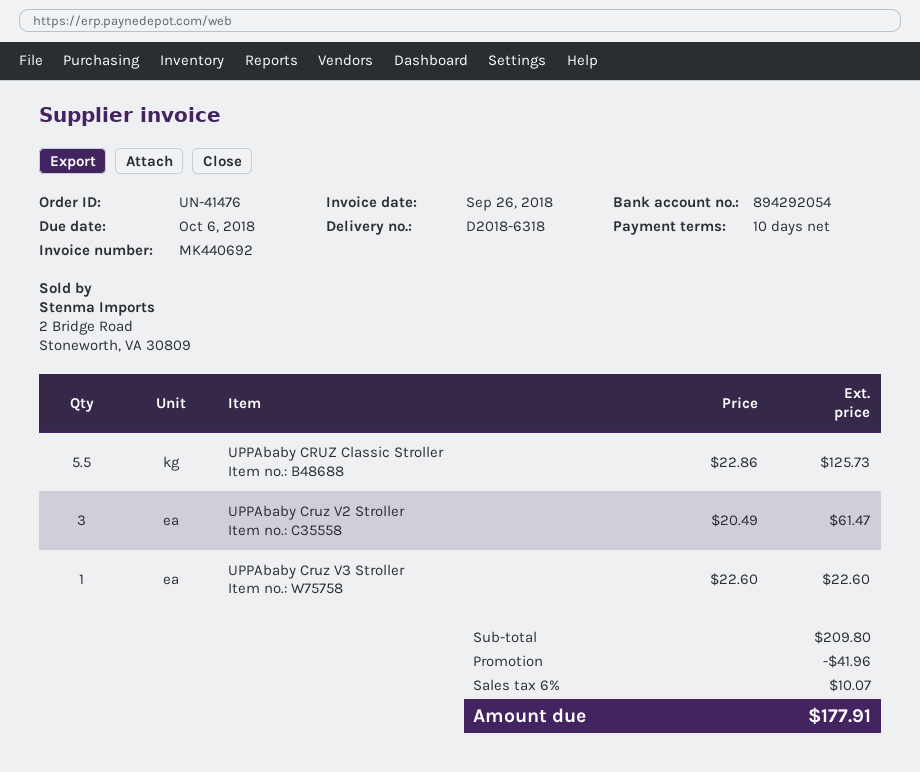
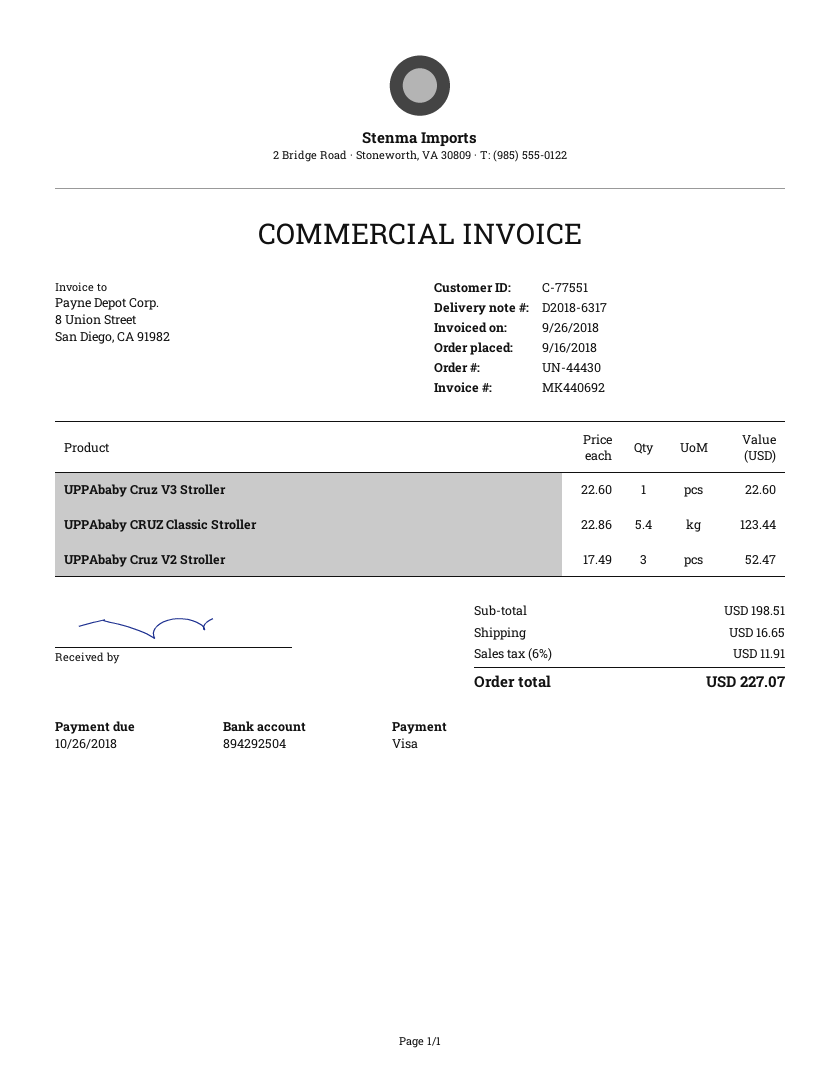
order number: UN-41476 -> UN-44430
delivery note number: D2018-6318 -> D2018-6317
due date: 2018-10-06 -> 2018-10-26
bank account: 894292054 -> 894292504
UPPAbaby CRUZ Classic Stroller: 5.5 x 22.86 = 125.73 -> 5.4 x 22.86 = 123.44
UPPAbaby Cruz V2 Stroller: 3 x 20.49 = 61.47 -> 3 x 17.49 = 52.47
subtotal: 209.80 -> 198.51
discount: 41.96 -> none
shipping: none -> 16.65
tax: 6% = 10.07 -> 6% = 11.91
total: 177.91 -> 227.07

